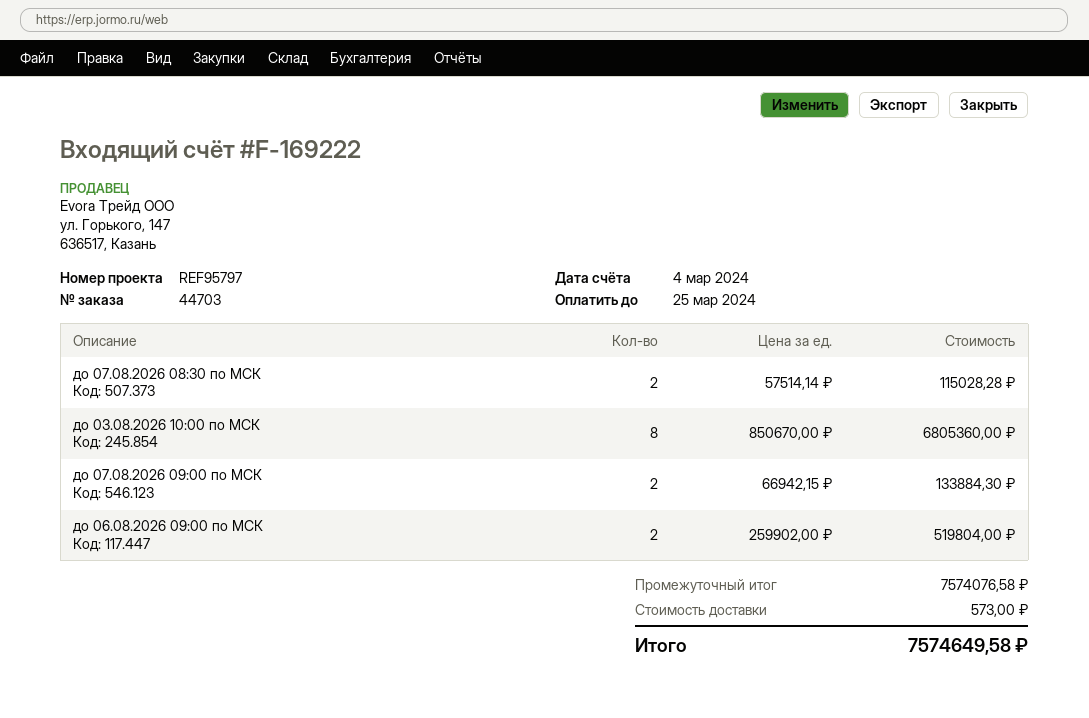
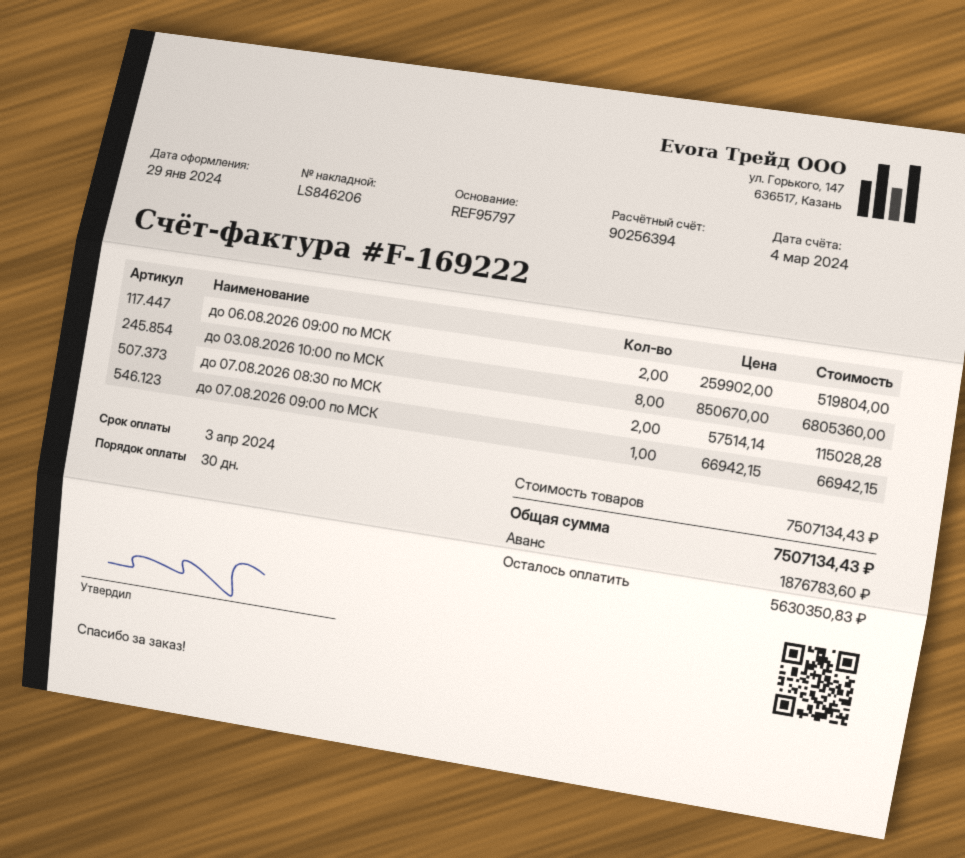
due date: 2024-03-25 -> 2024-04-03
до 07.08.2026 09:00 по МСК: 2 x 66942.15 = 133884.30 -> 1 x 66942.15 = 66942.15
subtotal: 7574076.58 -> 7507134.43
shipping: 573.00 -> none
total: 7574649.58 -> 7507134.43

